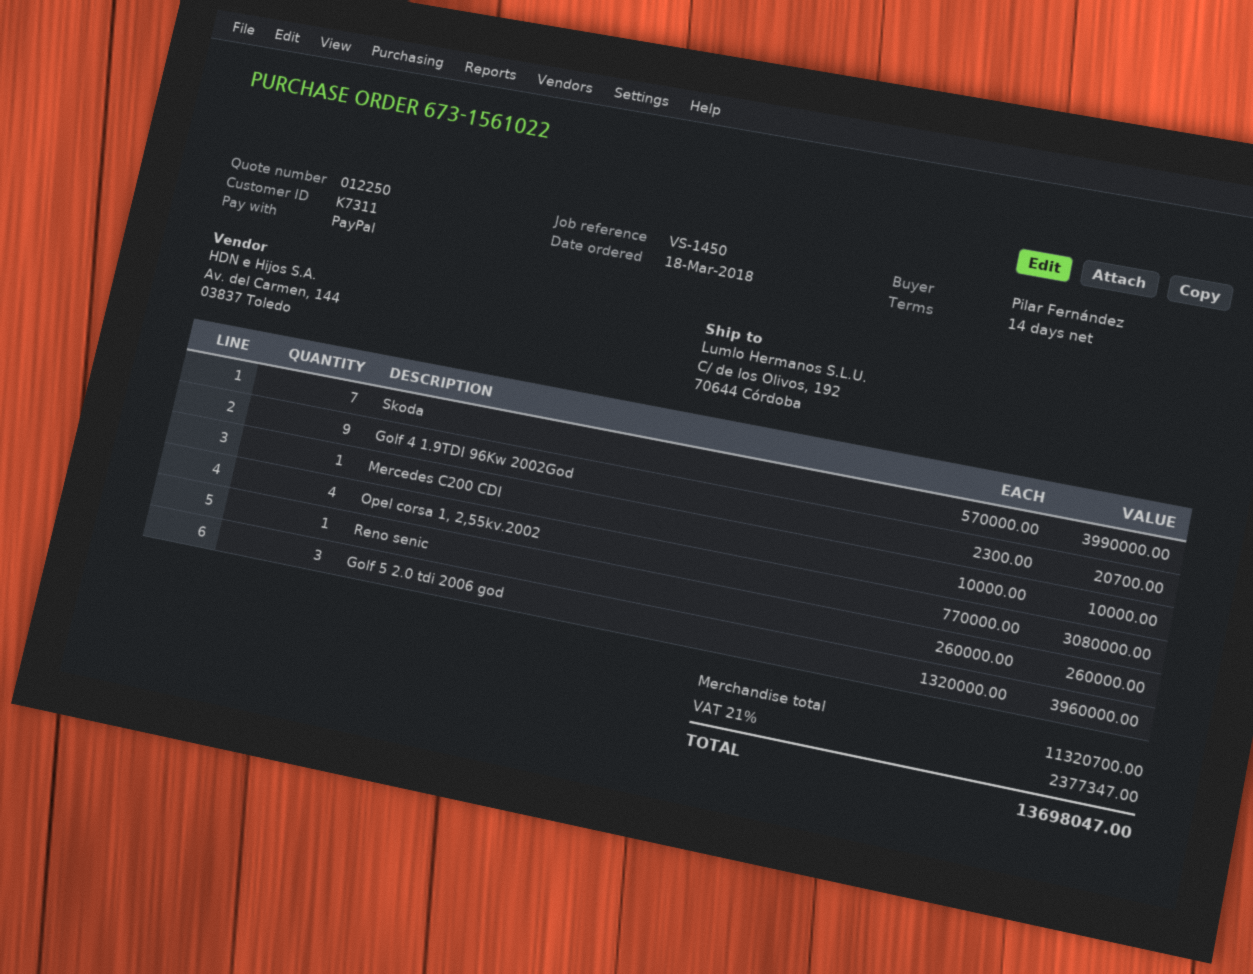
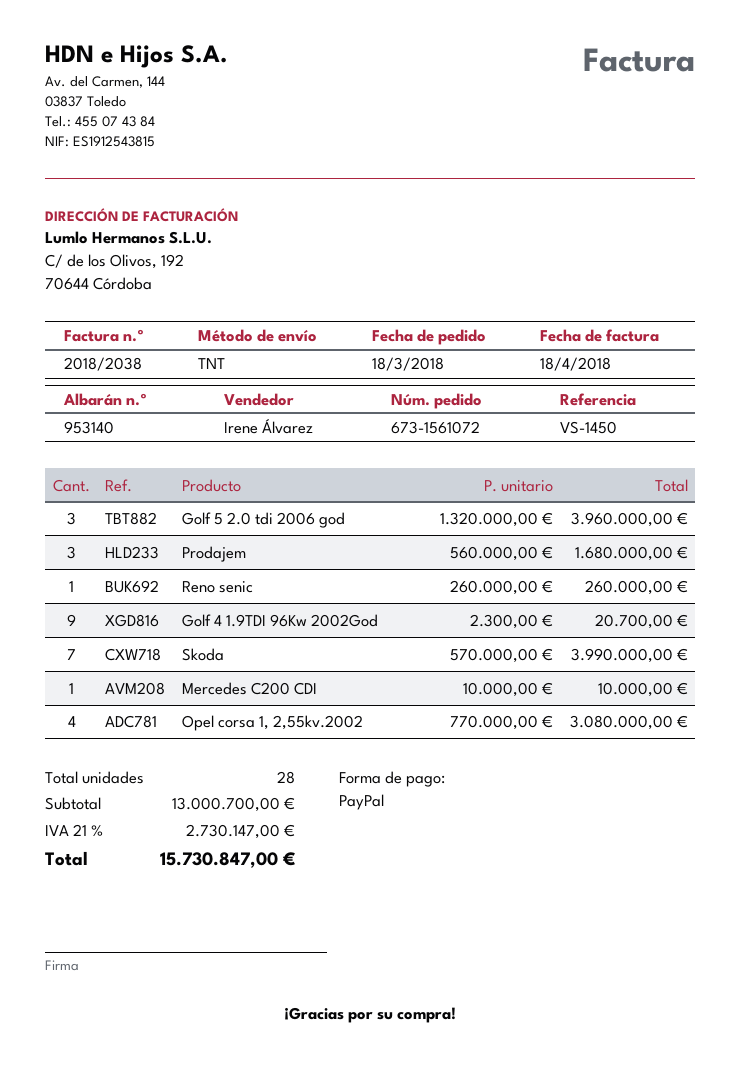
order number: 673-1561022 -> 673-1561072
Prodajem: none -> 3 x 560000.00 = 1680000.00
subtotal: 11320700.00 -> 13000700.00
tax: 21% = 2377347.00 -> 21% = 2730147.00
total: 13698047.00 -> 15730847.00

